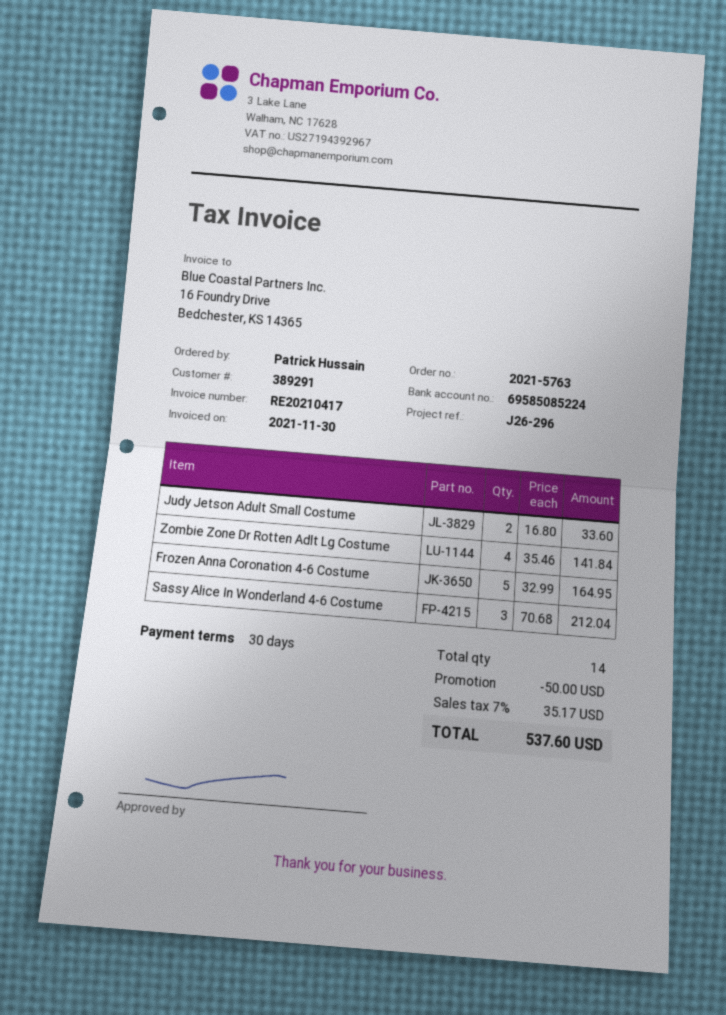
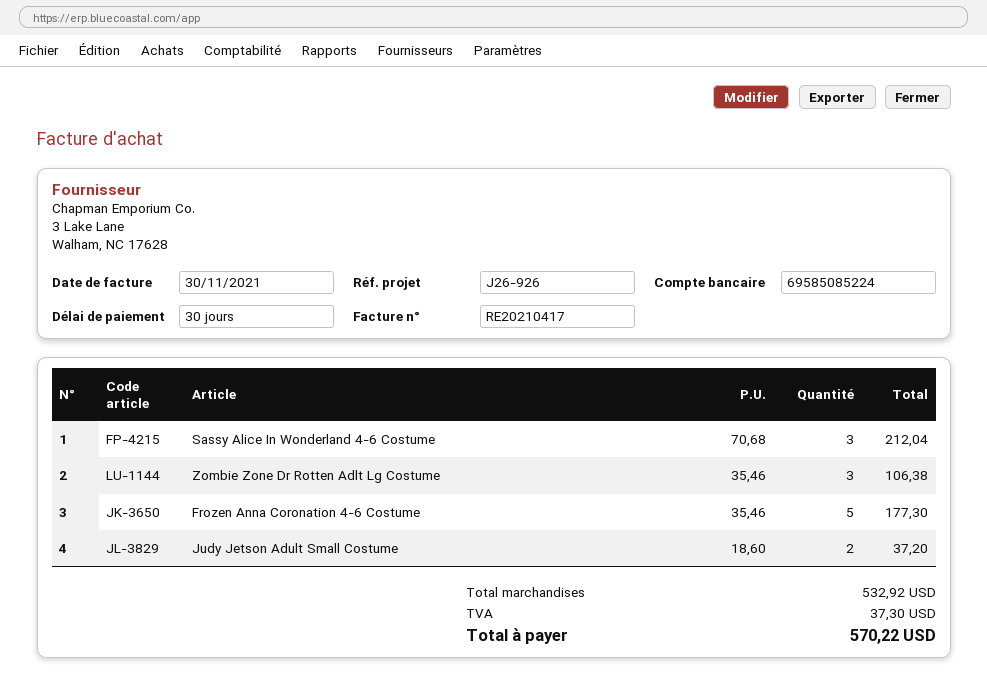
reference: J26-296 -> J26-926
Judy Jetson Adult Small Costume: 2 x 16.80 = 33.60 -> 2 x 18.60 = 37.20
Zombie Zone Dr Rotten Adlt Lg Costume: 4 x 35.46 = 141.84 -> 3 x 35.46 = 106.38
Frozen Anna Coronation 4-6 Costume: 5 x 32.99 = 164.95 -> 5 x 35.46 = 177.30
discount: 50.00 -> none
tax: 35.17 -> 37.30
total: 537.60 -> 570.22

